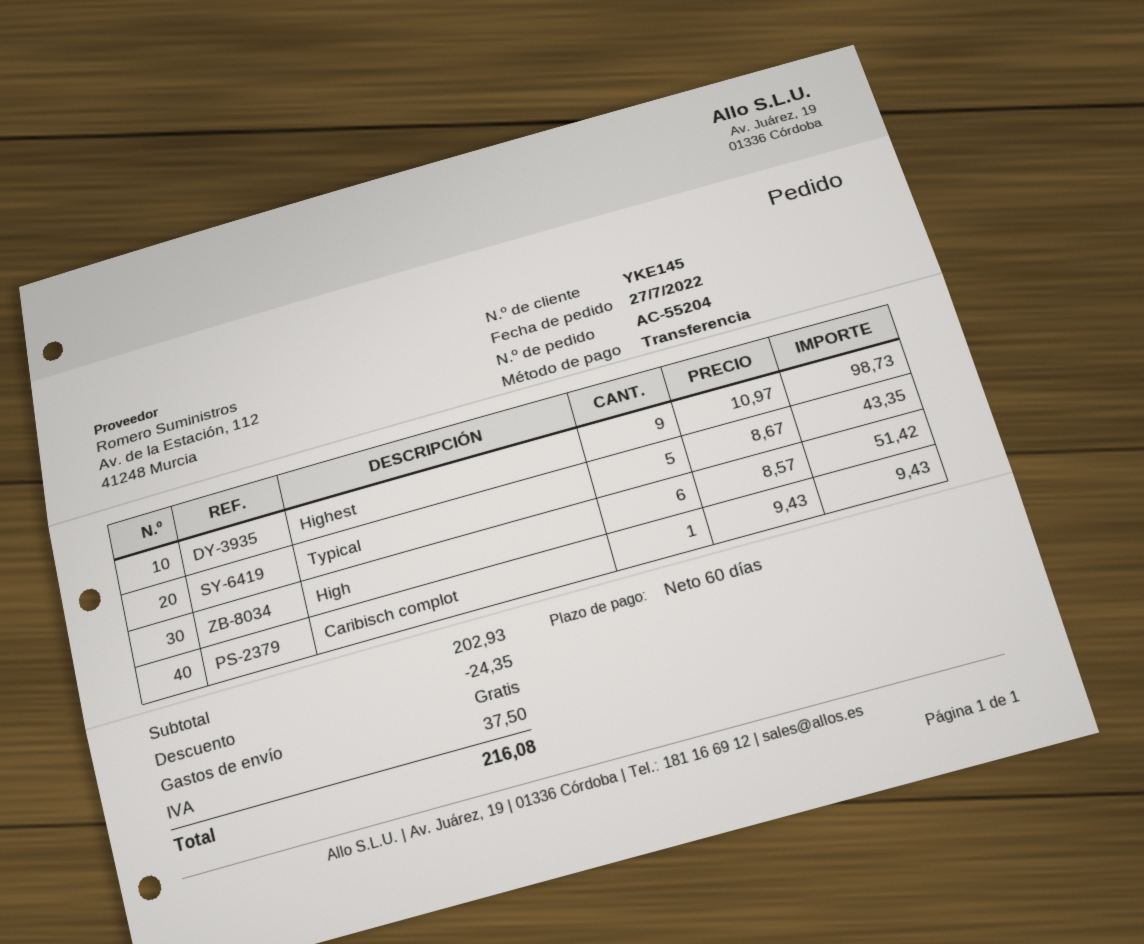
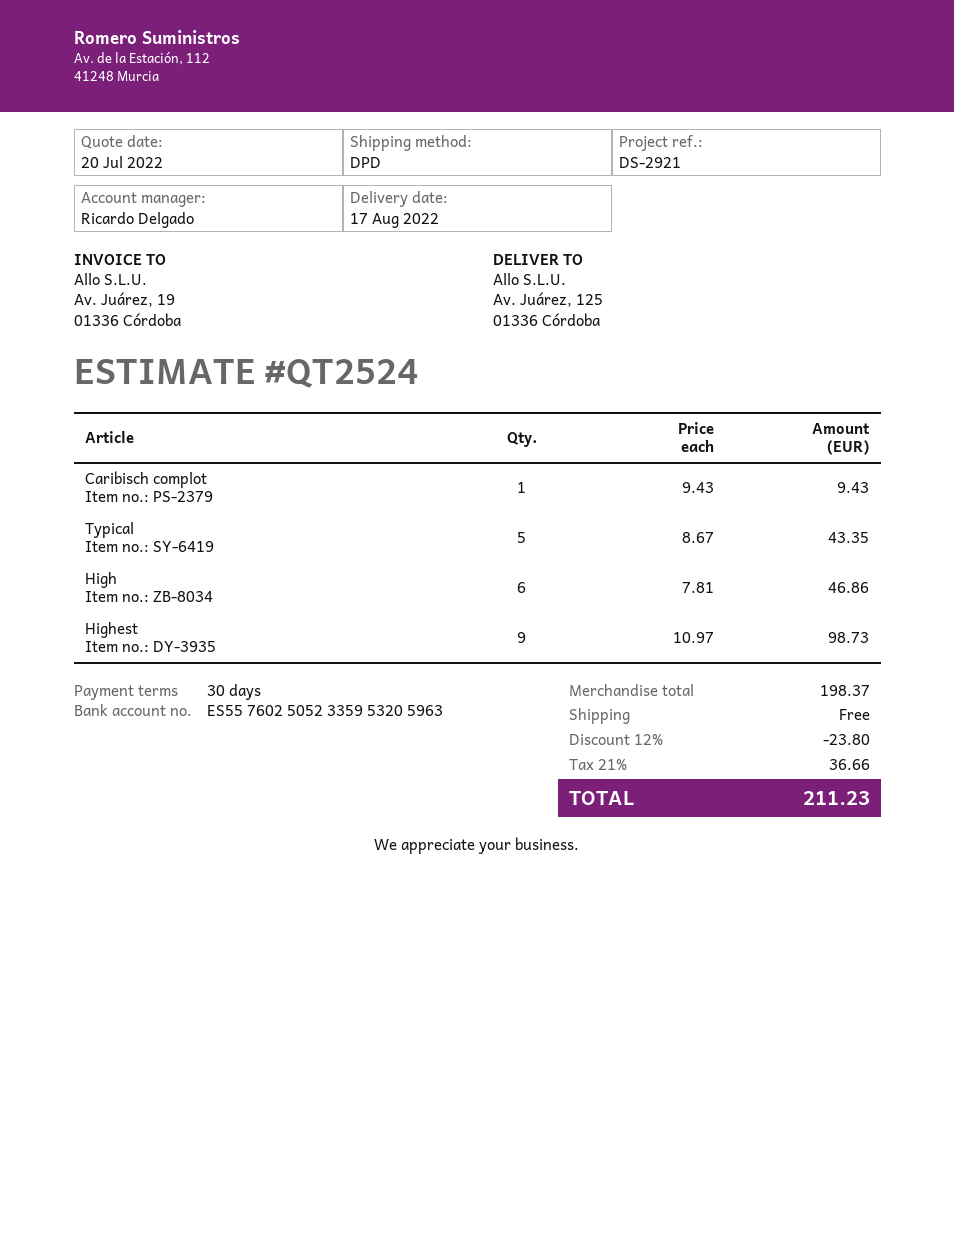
payment terms: 60 days -> 30 days
High: 6 x 8.57 = 51.42 -> 6 x 7.81 = 46.86
subtotal: 202.93 -> 198.37
discount: 24.35 -> 23.80
tax: 37.50 -> 36.66
total: 216.08 -> 211.23

